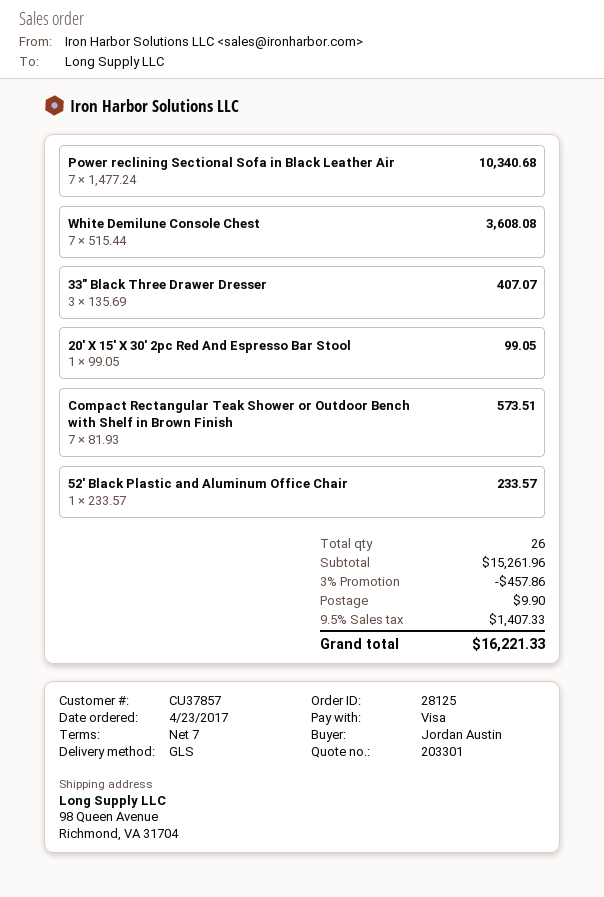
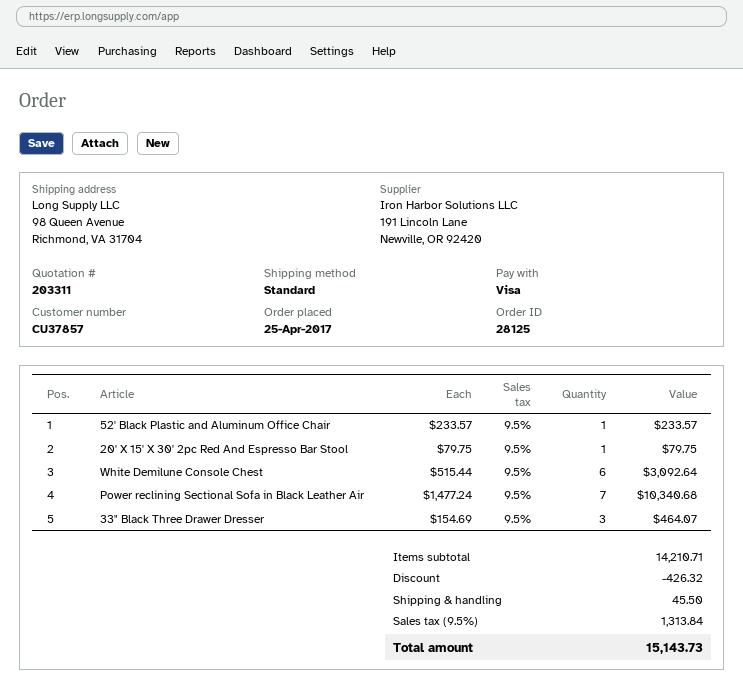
quote number: 203301 -> 203311
order date: 2017-04-23 -> 2017-04-25
shipping method: GLS -> standard
White Demilune Console Chest: 7 x 515.44 = 3608.08 -> 6 x 515.44 = 3092.64
33" Black Three Drawer Dresser: 3 x 135.69 = 407.07 -> 3 x 154.69 = 464.07
20' X 15' X 30' 2pc Red And Espresso Bar Stool: 1 x 99.05 = 99.05 -> 1 x 79.75 = 79.75
Compact Rectangular Teak Shower or Outdoor Bench with Shelf in Brown Finish: 7 x 81.93 = 573.51 -> none
subtotal: 15261.96 -> 14210.71
discount: 457.86 -> 426.32
shipping: 9.90 -> 45.50
tax: 9.5% = 1407.33 -> 9.5% = 1313.84
total: 16221.33 -> 15143.73

